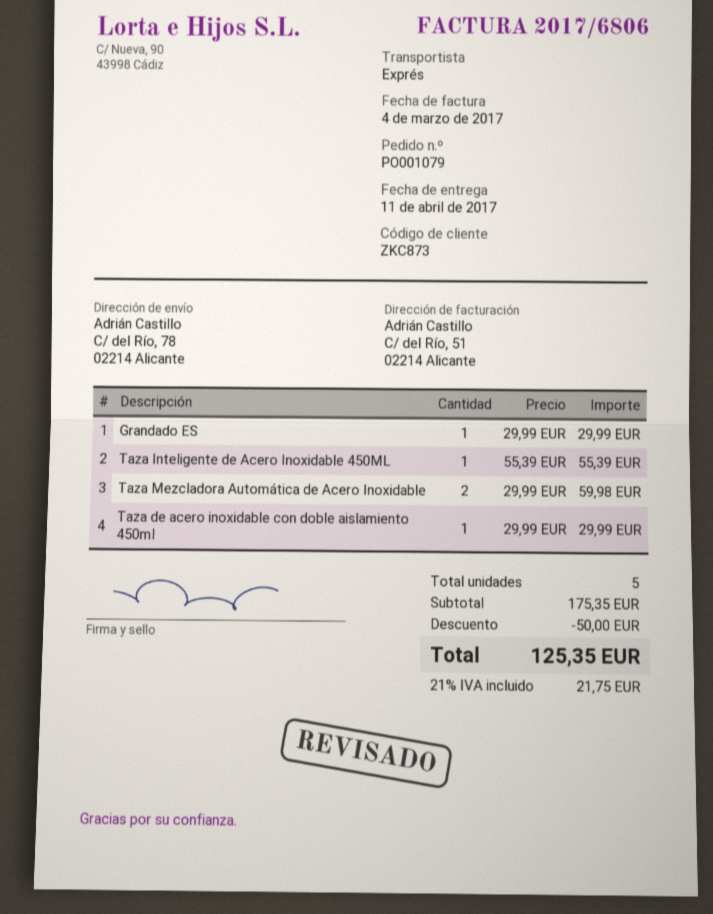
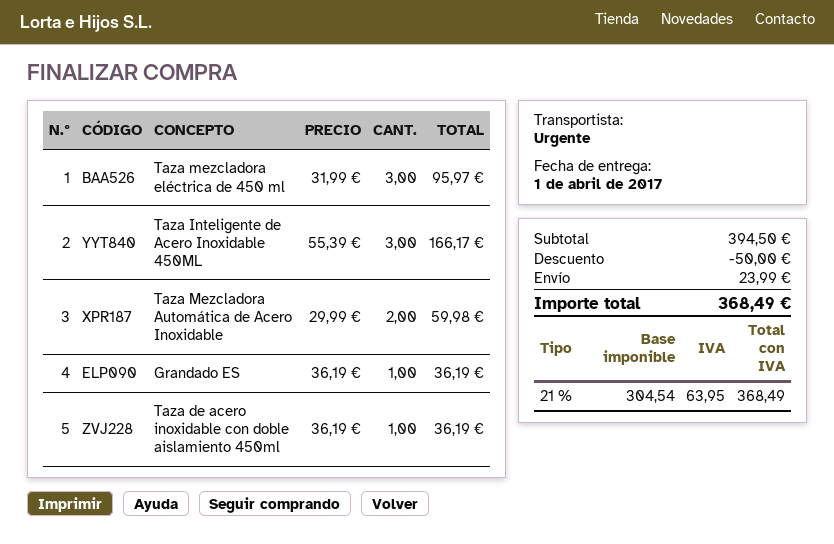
delivery date: 2017-04-11 -> 2017-04-01
Grandado ES: 1 x 29.99 = 29.99 -> 1 x 36.19 = 36.19
Taza Inteligente de Acero Inoxidable 450ML: 1 x 55.39 = 55.39 -> 3 x 55.39 = 166.17
Taza de acero inoxidable con doble aislamiento 450ml: 1 x 29.99 = 29.99 -> 1 x 36.19 = 36.19
Taza mezcladora eléctrica de 450 ml: none -> 3 x 31.99 = 95.97
subtotal: 175.35 -> 394.50
shipping: none -> 23.99
tax: 21% = 21.75 -> 21% = 63.95
total: 125.35 -> 368.49

